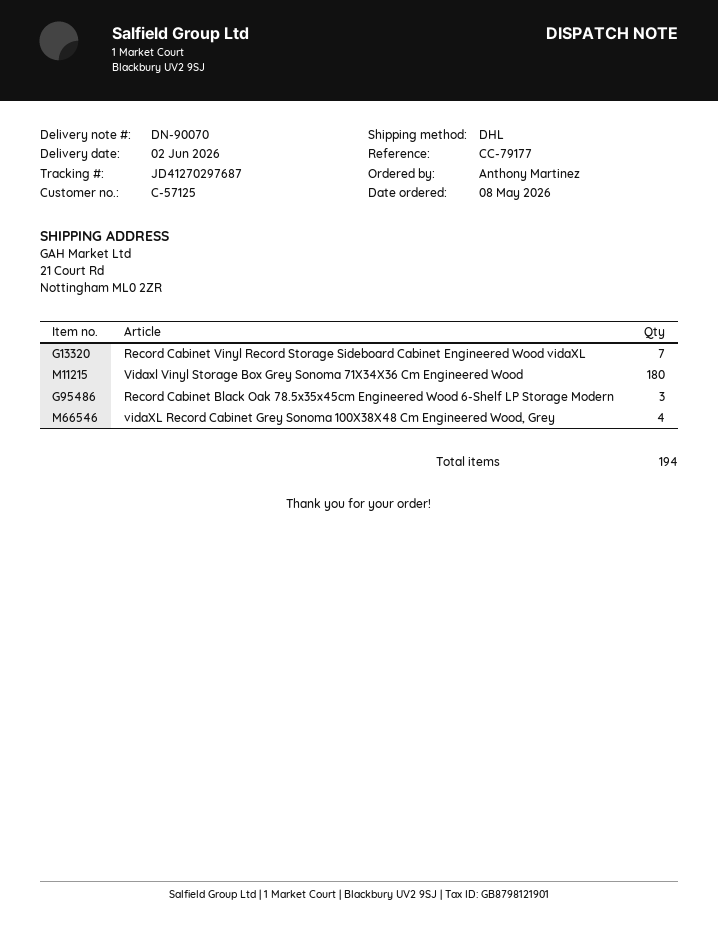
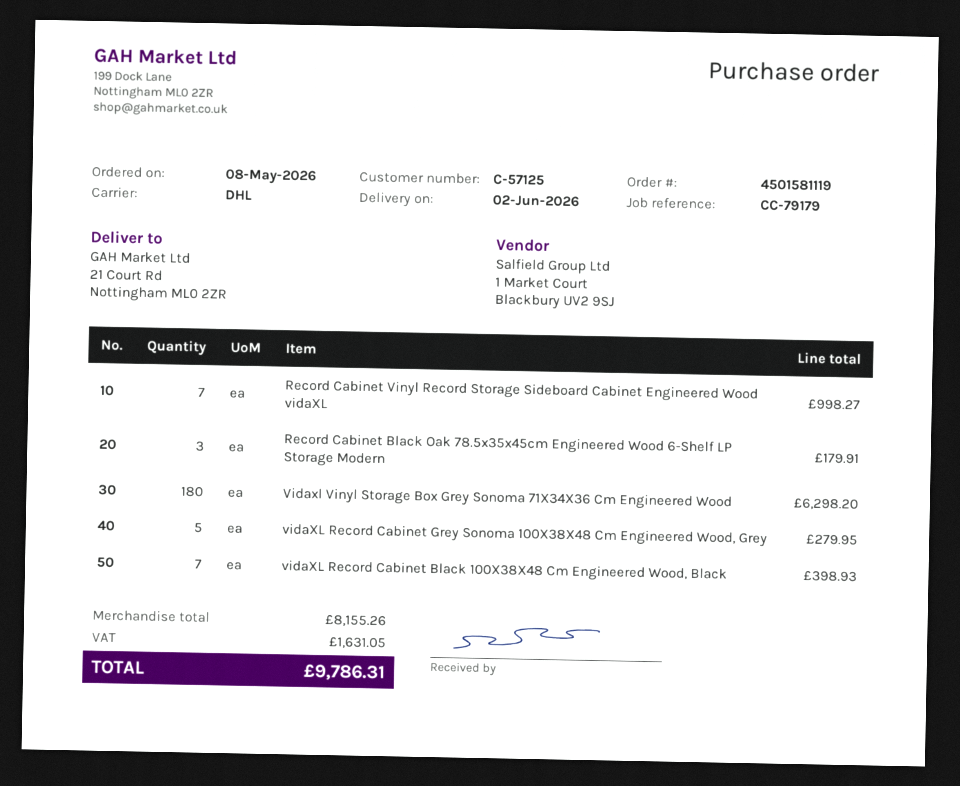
reference: CC-79177 -> CC-79179
vidaXL Record Cabinet Grey Sonoma 100X38X48 Cm Engineered Wood, Grey: 4 -> 5
vidaXL Record Cabinet Black 100X38X48 Cm Engineered Wood, Black: none -> 7

